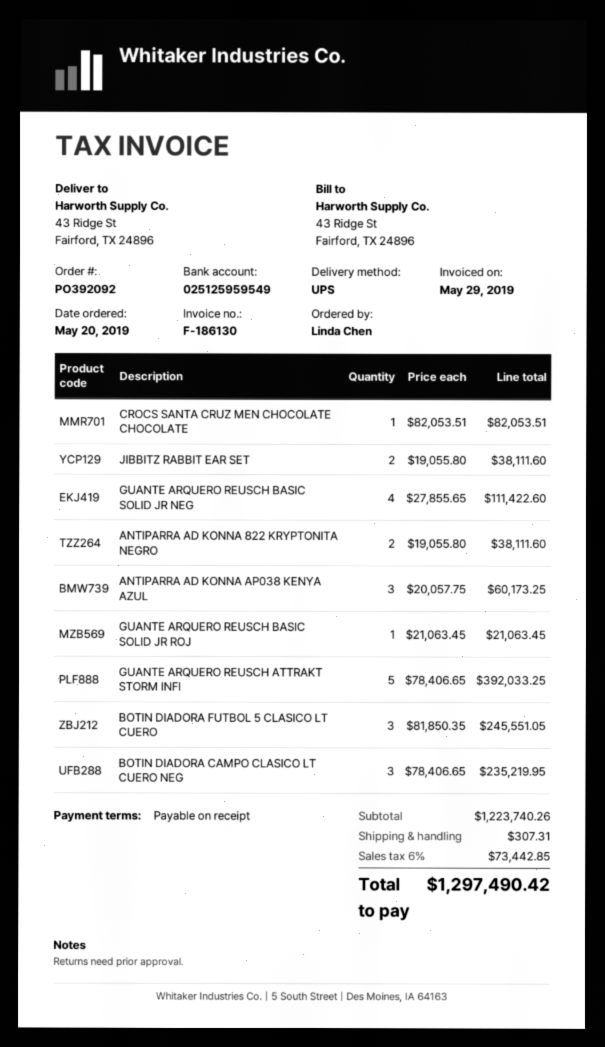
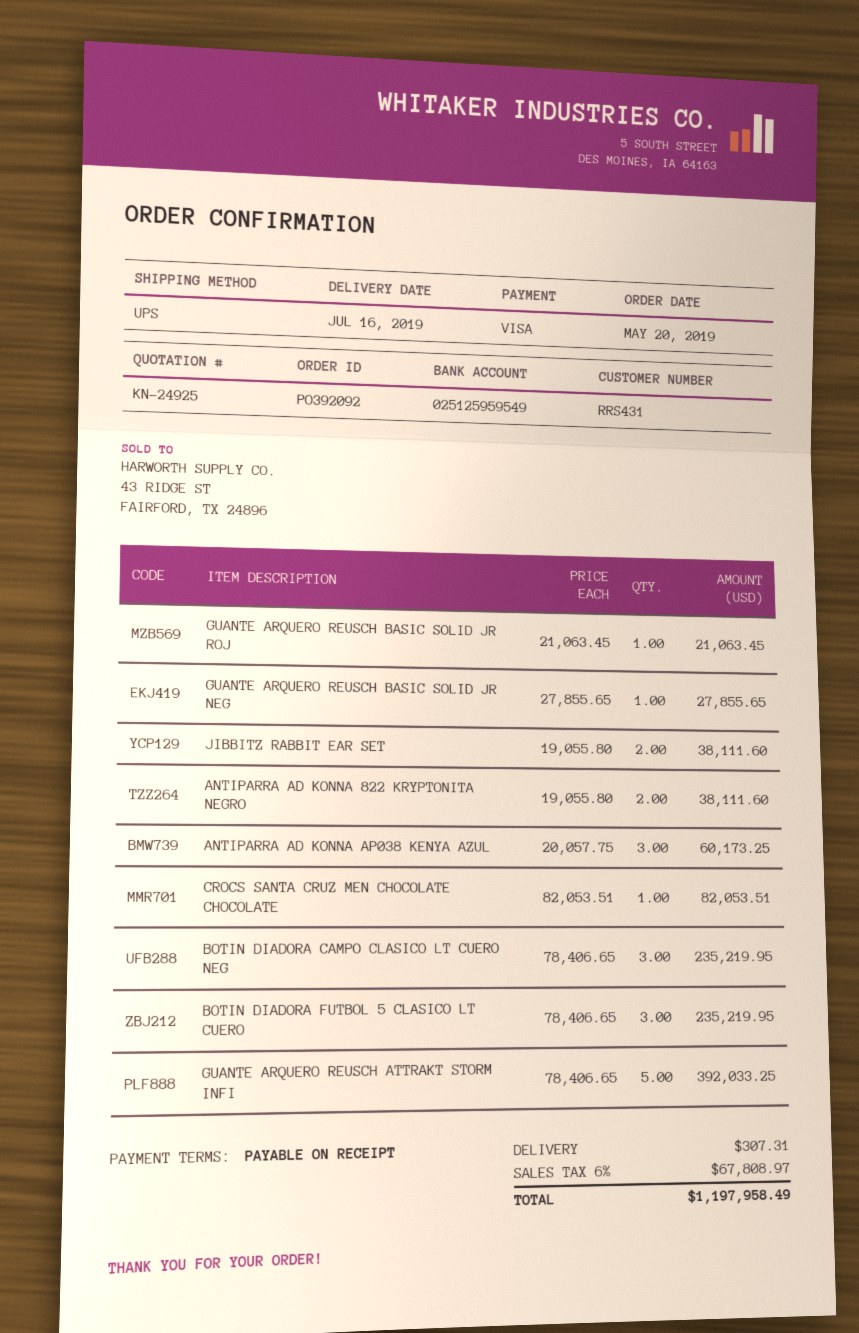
GUANTE ARQUERO REUSCH BASIC SOLID JR NEG: 4 x 27855.65 = 111422.60 -> 1 x 27855.65 = 27855.65
BOTIN DIADORA FUTBOL 5 CLASICO LT CUERO: 3 x 81850.35 = 245551.05 -> 3 x 78406.65 = 235219.95
tax: 6% = 73442.85 -> 6% = 67808.97
total: 1297490.42 -> 1197958.49

